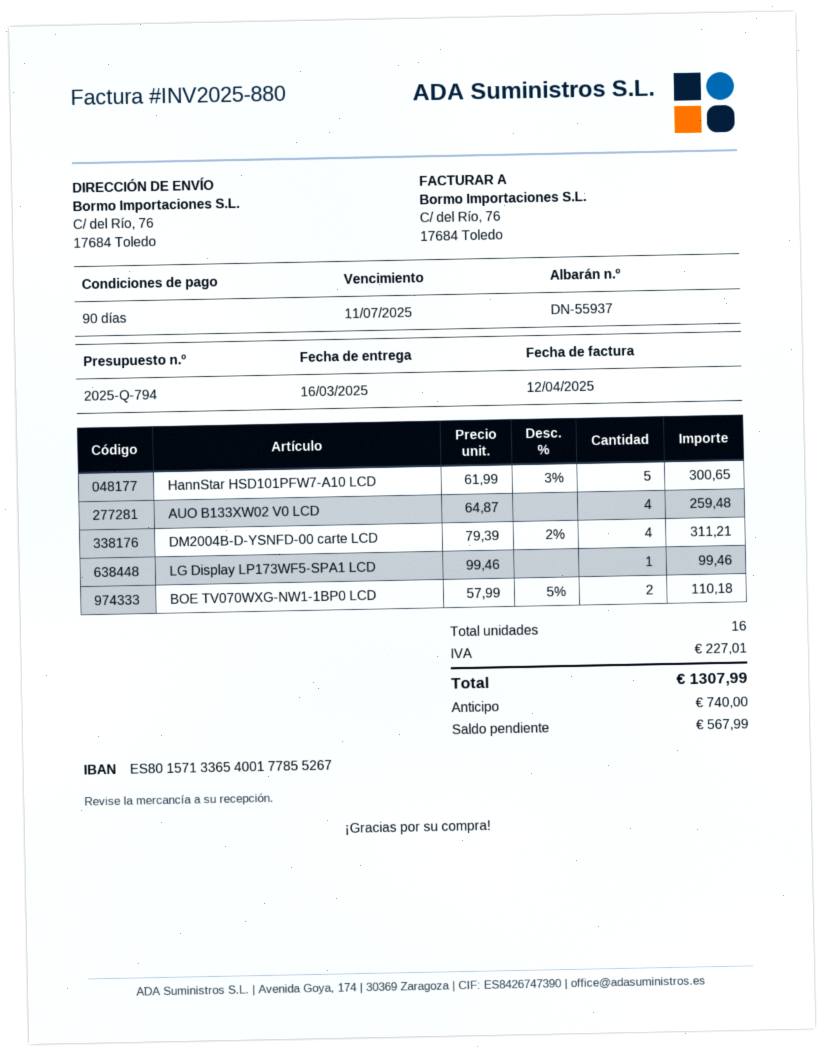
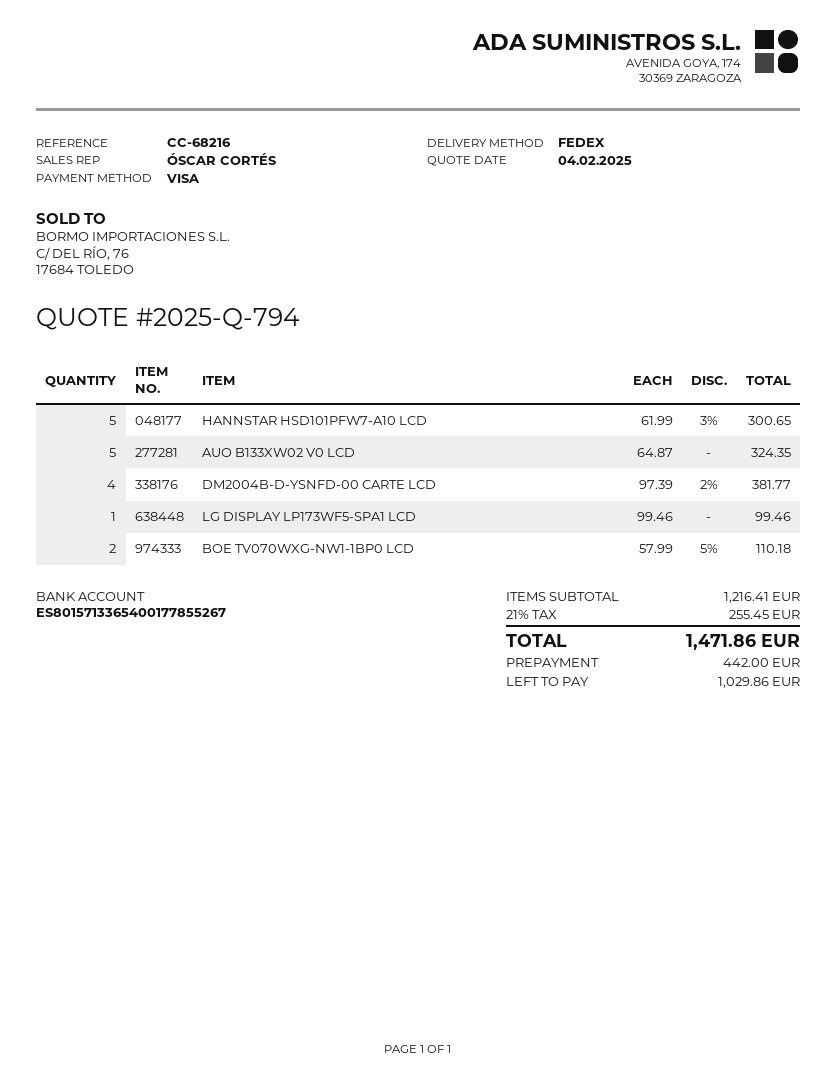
AUO B133XW02 V0 LCD: 4 x 64.87 = 259.48 -> 5 x 64.87 = 324.35
DM2004B-D-YSNFD-00 carte LCD: 4 x 79.39 - 2% = 311.21 -> 4 x 97.39 - 2% = 381.77
tax: 227.01 -> 255.45
total: 1307.99 -> 1471.86
deposit: 740.00 -> 442.00
balance: 567.99 -> 1029.86

